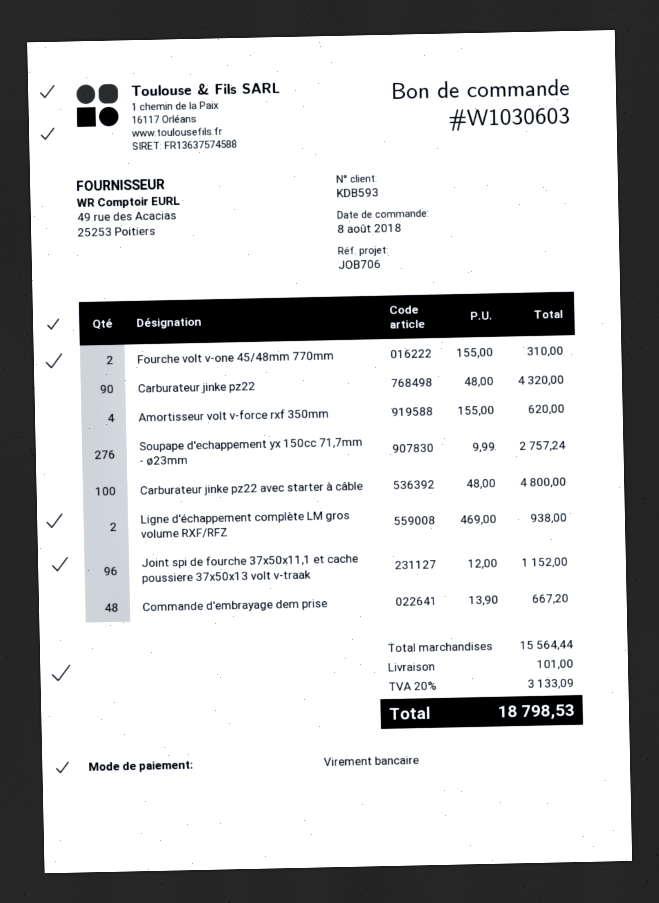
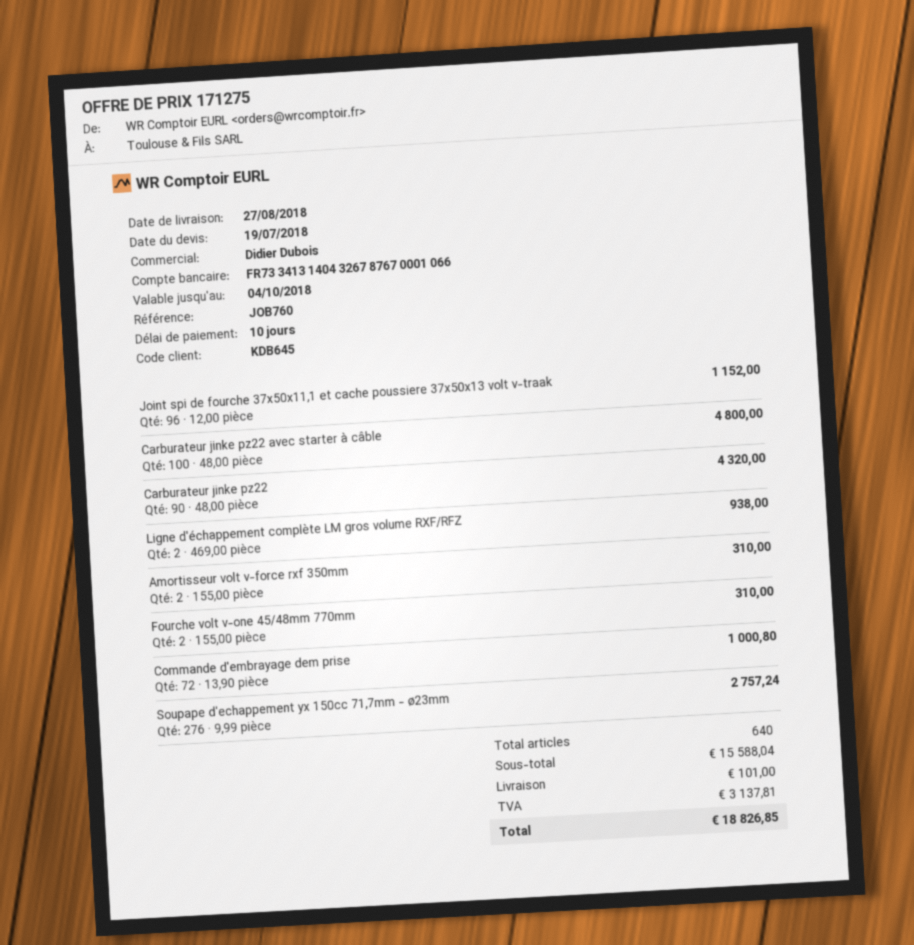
customer number: KDB593 -> KDB645
reference: JOB706 -> JOB760
Amortisseur volt v-force rxf 350mm: 4 x 155.00 = 620.00 -> 2 x 155.00 = 310.00
Commande d'embrayage dem prise: 48 x 13.90 = 667.20 -> 72 x 13.90 = 1000.80
subtotal: 15564.44 -> 15588.04
tax: 3133.09 -> 3137.81
total: 18798.53 -> 18826.85

